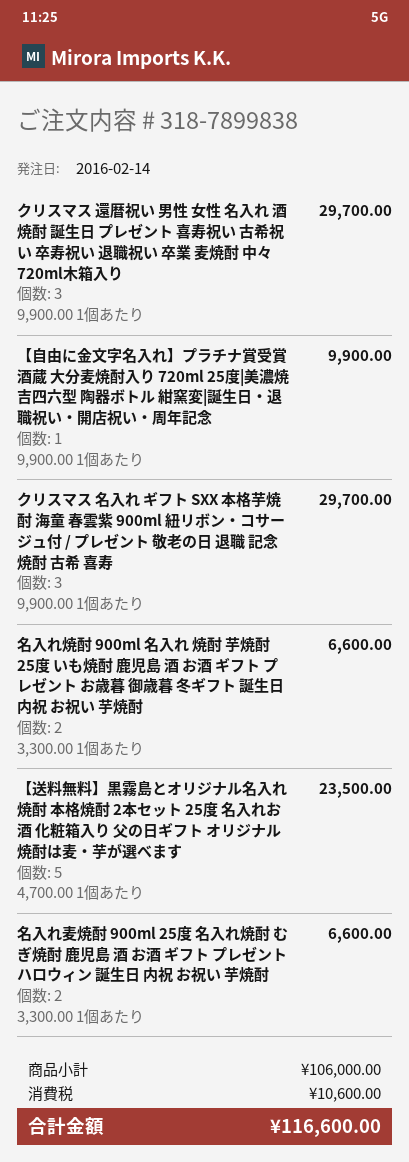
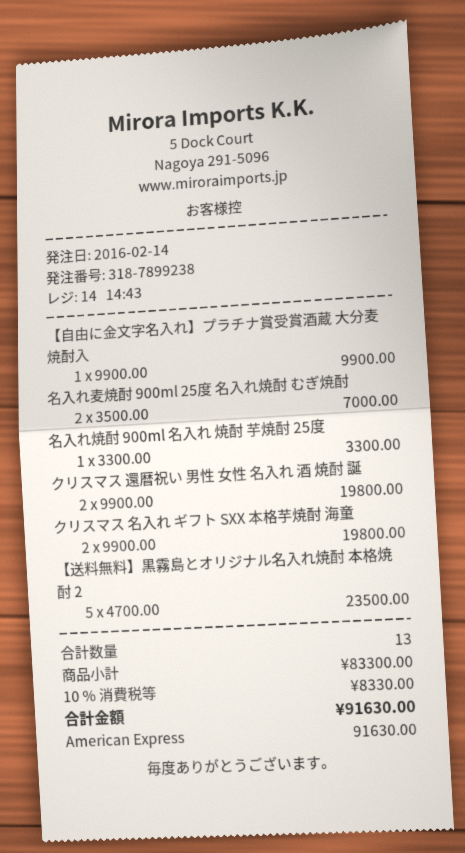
order number: 318-7899838 -> 318-7899238
クリスマス 還暦祝い 男性 女性 名入れ 酒 焼酎 誕生日 プレゼント 喜寿祝い 古希祝い 卒寿祝い 退職祝い 卒業 麦焼酎 中々 720ml木箱入り: 3 x 9900.00 = 29700.00 -> 2 x 9900.00 = 19800.00
クリスマス 名入れ ギフト SXX 本格芋焼酎 海童 春雲紫 900ml 紐リボン・コサージュ付 / プレゼント 敬老の日 退職 記念 焼酎 古希 喜寿: 3 x 9900.00 = 29700.00 -> 2 x 9900.00 = 19800.00
名入れ焼酎 900ml 名入れ 焼酎 芋焼酎 25度 いも焼酎 鹿児島 酒 お酒 ギフト プレゼント お歳暮 御歳暮 冬ギフト 誕生日 内祝 お祝い 芋焼酎: 2 x 3300.00 = 6600.00 -> 1 x 3300.00 = 3300.00
名入れ麦焼酎 900ml 25度 名入れ焼酎 むぎ焼酎 鹿児島 酒 お酒 ギフト プレゼント ハロウィン 誕生日 内祝 お祝い 芋焼酎: 2 x 3300.00 = 6600.00 -> 2 x 3500.00 = 7000.00
subtotal: 106000.00 -> 83300.00
tax: 10600.00 -> 8330.00
total: 116600.00 -> 91630.00

